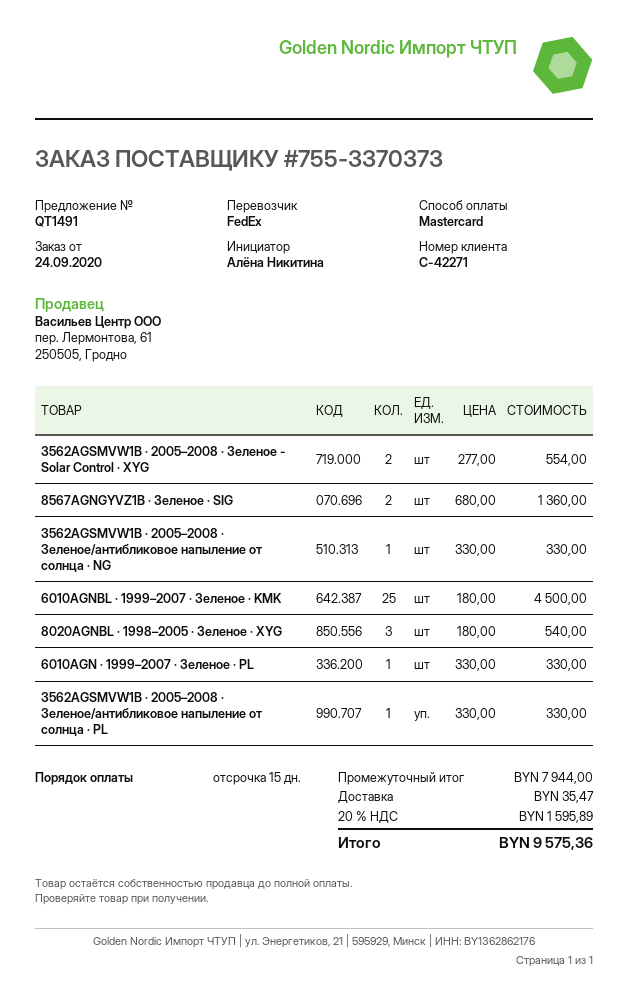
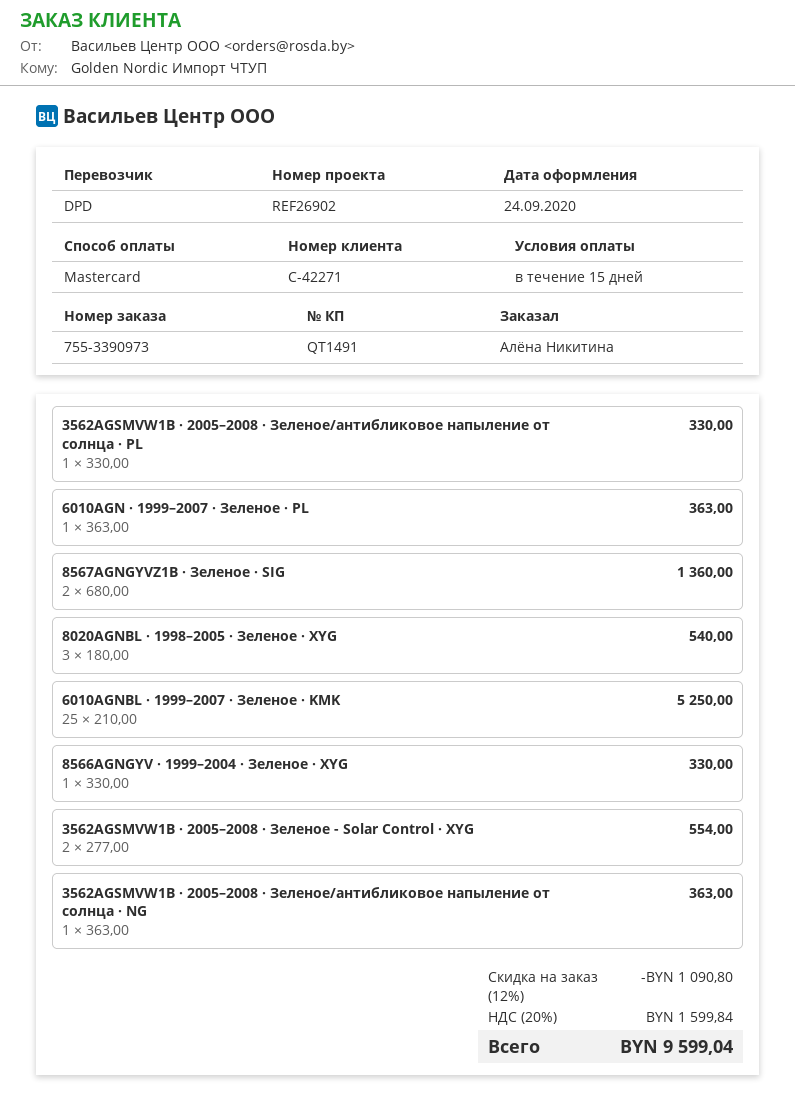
order number: 755-3370373 -> 755-3390973
shipping method: FedEx -> DPD
3562AGSMVW1B · 2005–2008 · Зеленое/антибликовое напыление от солнца · NG: 1 x 330.00 = 330.00 -> 1 x 363.00 = 363.00
6010AGNBL · 1999–2007 · Зеленое · KMK: 25 x 180.00 = 4500.00 -> 25 x 210.00 = 5250.00
6010AGN · 1999–2007 · Зеленое · PL: 1 x 330.00 = 330.00 -> 1 x 363.00 = 363.00
8566AGNGYV · 1999–2004 · Зеленое · XYG: none -> 1 x 330.00 = 330.00
discount: none -> 12% = 1090.80
shipping: 35.47 -> none
tax: 20% = 1595.89 -> 20% = 1599.84
total: 9575.36 -> 9599.04

